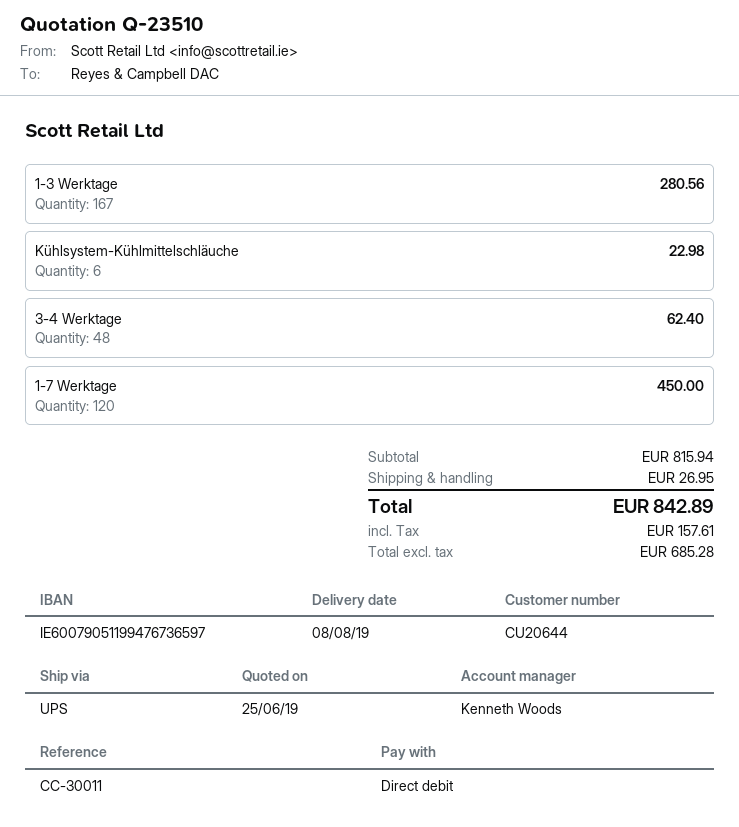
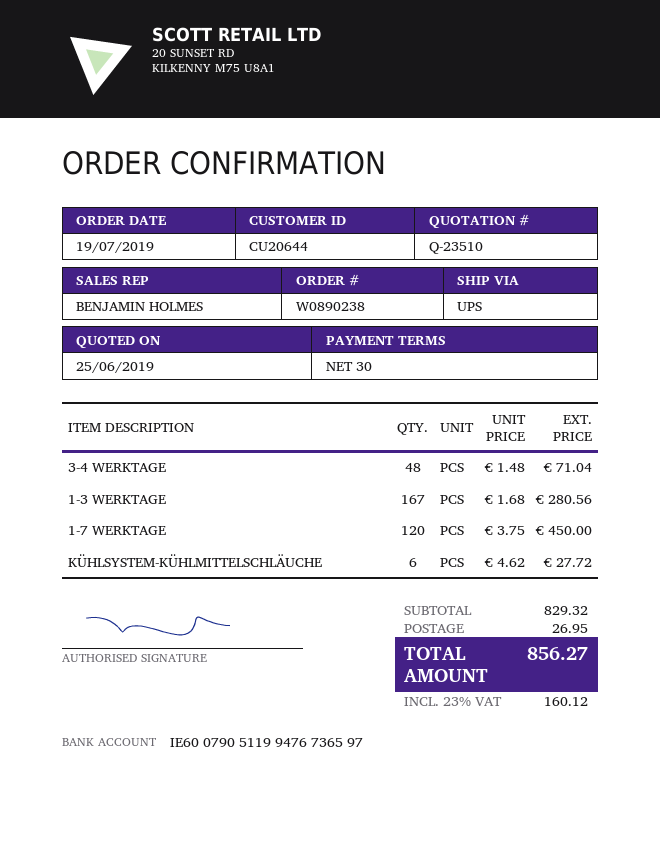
sales rep: Kenneth Woods -> BENJAMIN HOLMES
Kühlsystem-Kühlmittelschläuche: 6 for 22.98 -> 6 for 27.72
3-4 Werktage: 48 for 62.40 -> 48 for 71.04
subtotal: 815.94 -> 829.32
tax: 157.61 -> 160.12
total: 842.89 -> 856.27

